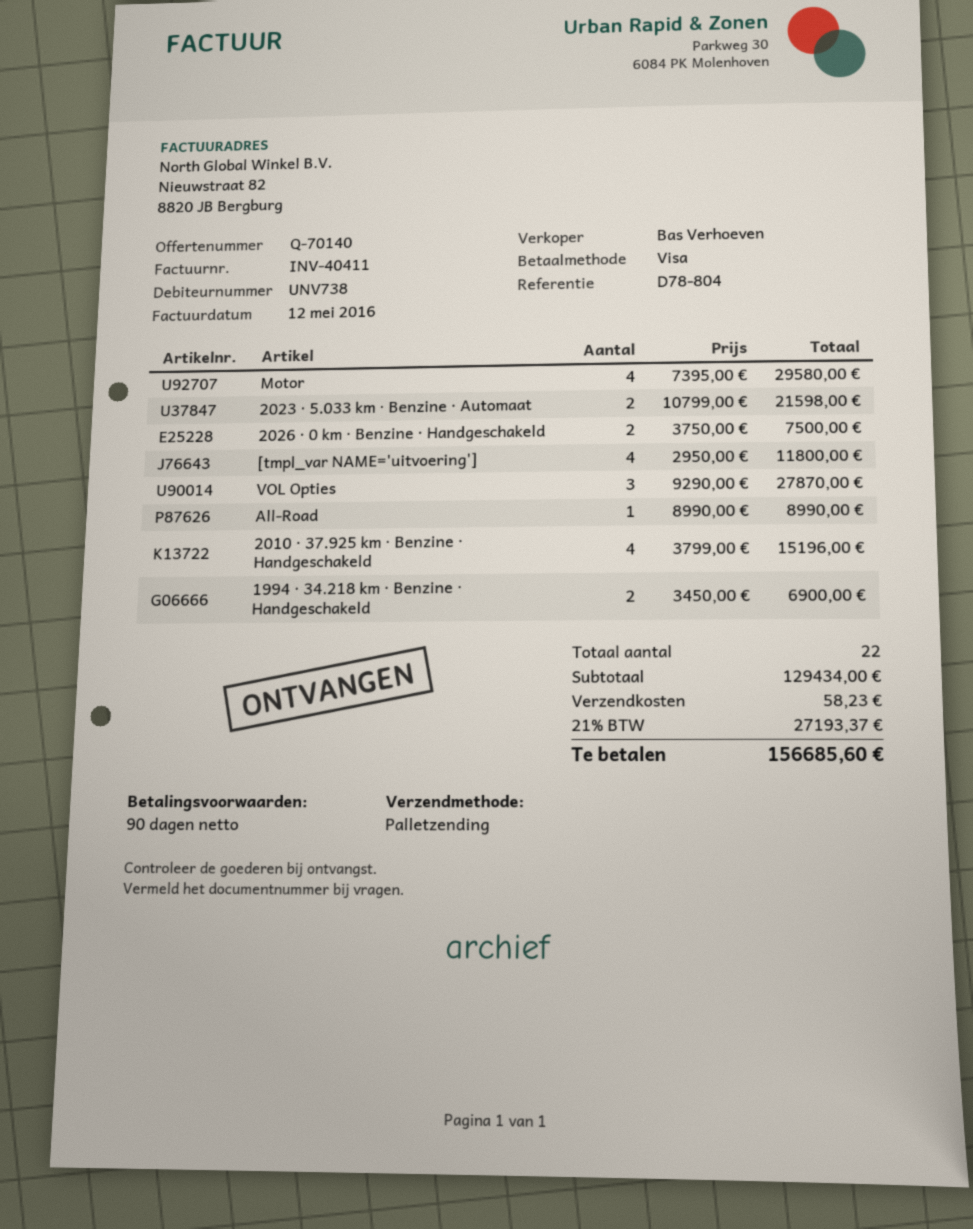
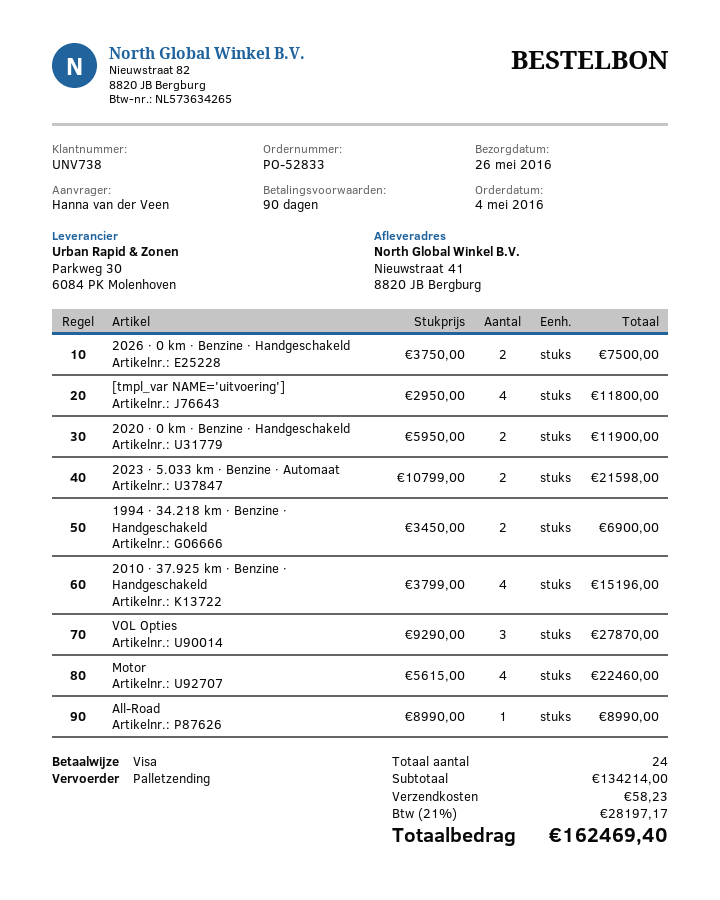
Motor: 4 x 7395.00 = 29580.00 -> 4 x 5615.00 = 22460.00
2020 · 0 km · Benzine · Handgeschakeld: none -> 2 x 5950.00 = 11900.00
total quantity: 22 -> 24
subtotal: 129434.00 -> 134214.00
tax: 21% = 27193.37 -> 21% = 28197.17
total: 156685.60 -> 162469.40

